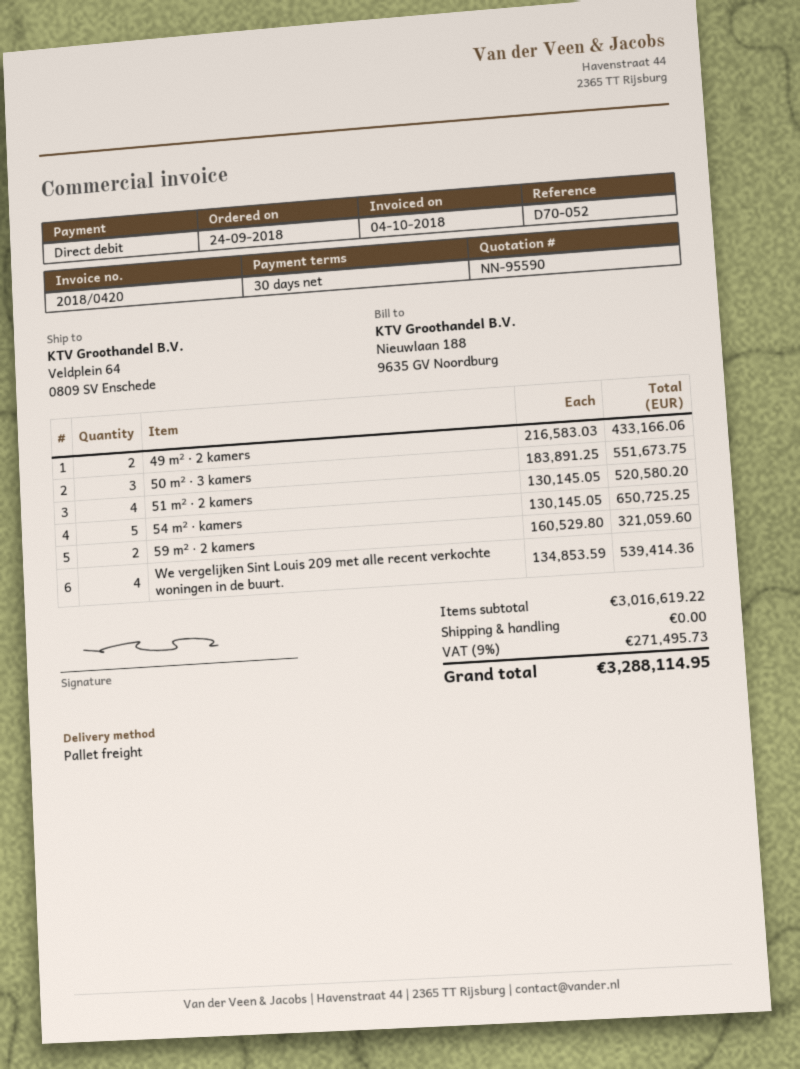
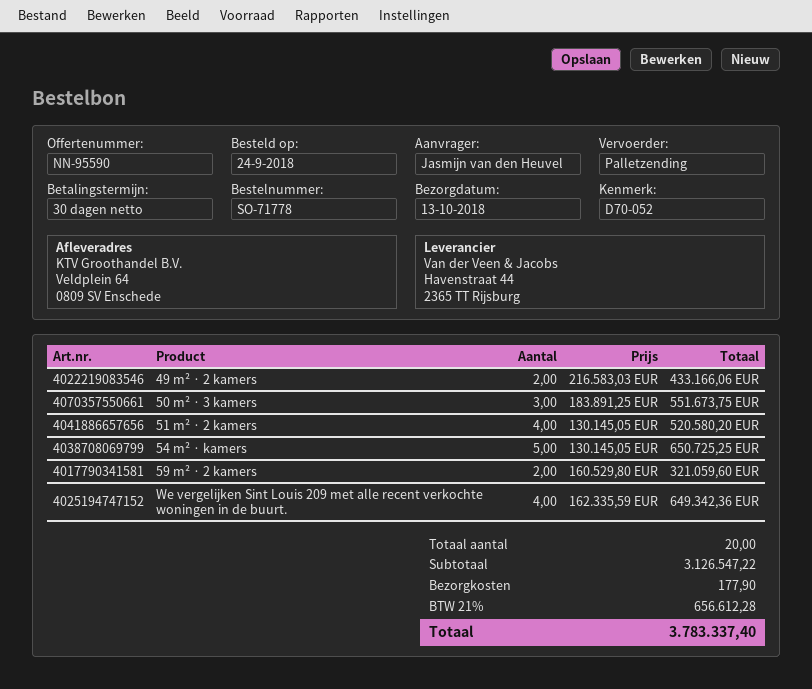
We vergelijken Sint Louis 209 met alle recent verkochte woningen in de buurt.: 4 x 134853.59 = 539414.36 -> 4 x 162335.59 = 649342.36
subtotal: 3016619.22 -> 3126547.22
shipping: 0.00 -> 177.90
tax: 9% = 271495.73 -> 21% = 656612.28
total: 3288114.95 -> 3783337.40

